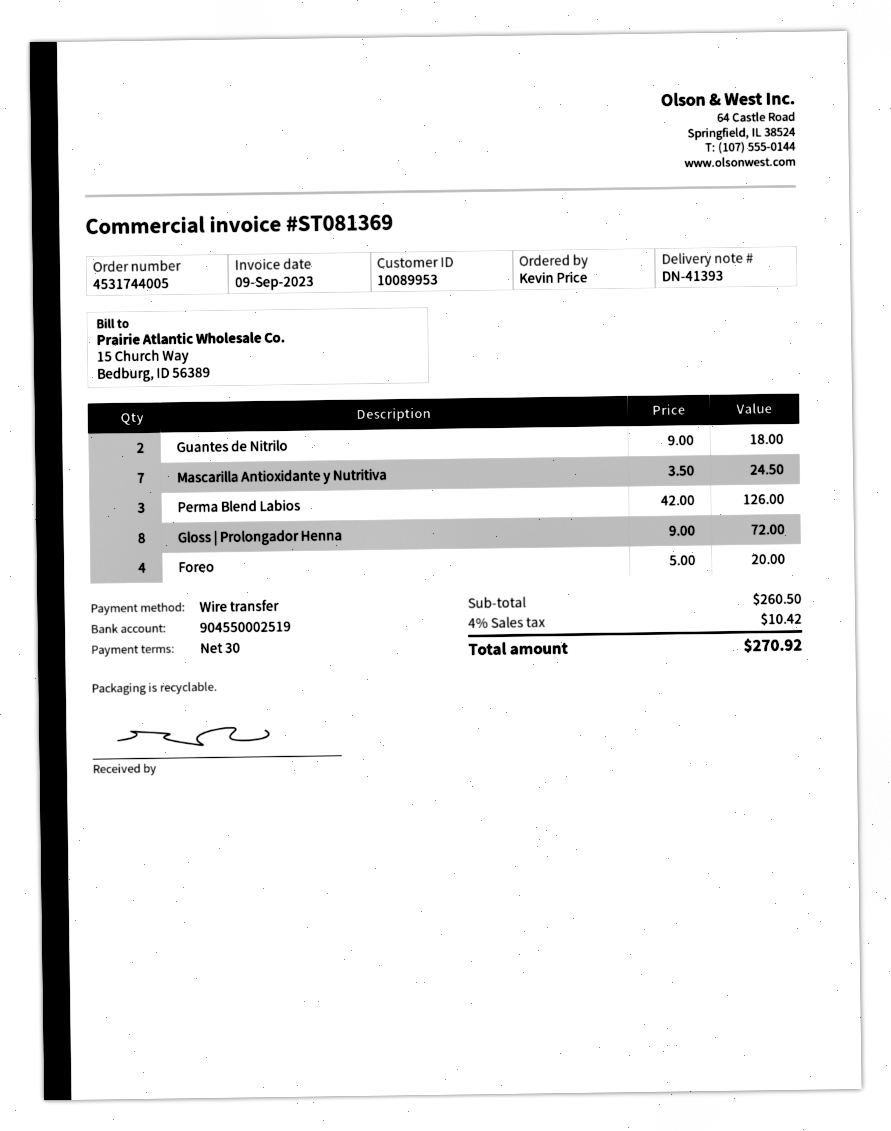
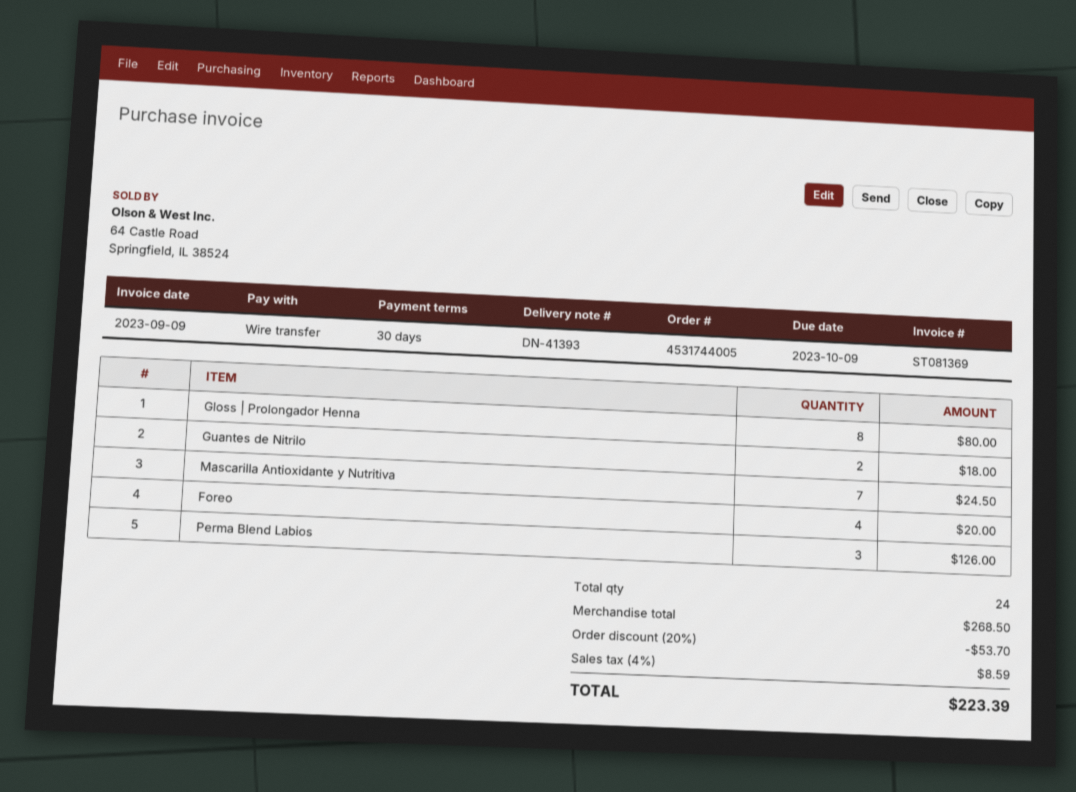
Gloss | Prolongador Henna: 8 for 72.00 -> 8 for 80.00
subtotal: 260.50 -> 268.50
discount: none -> 20% = 53.70
tax: 4% = 10.42 -> 4% = 8.59
total: 270.92 -> 223.39

